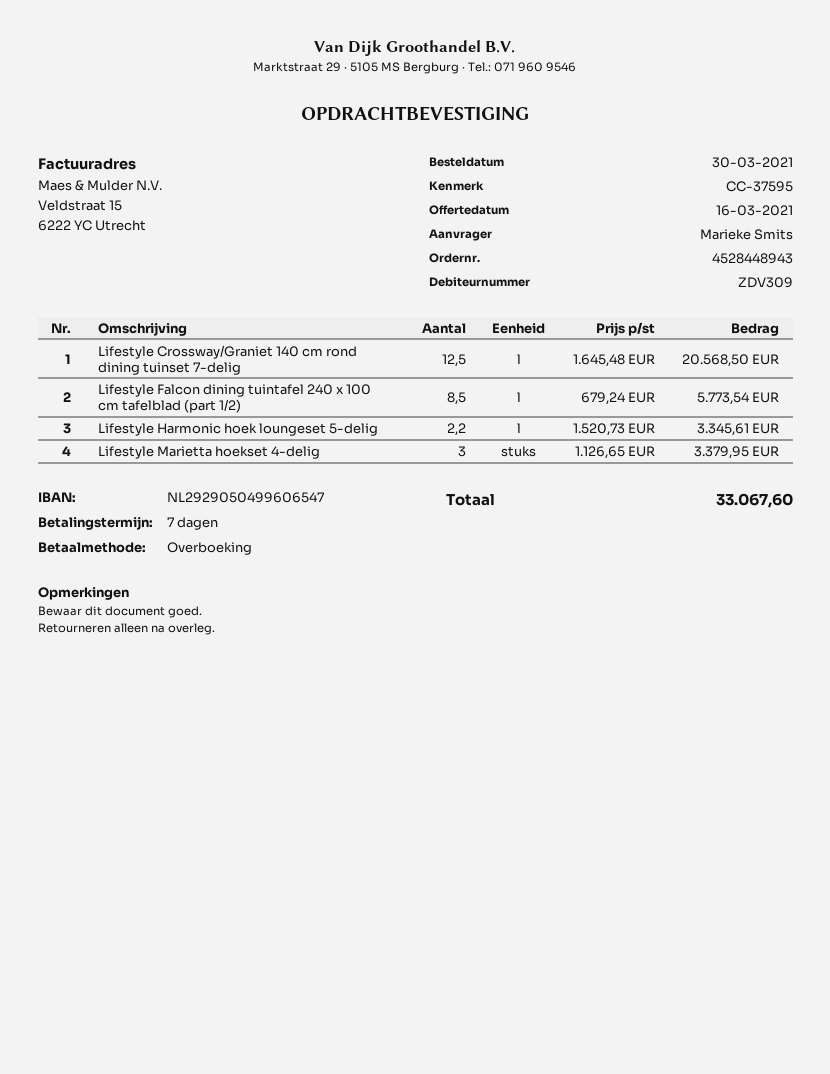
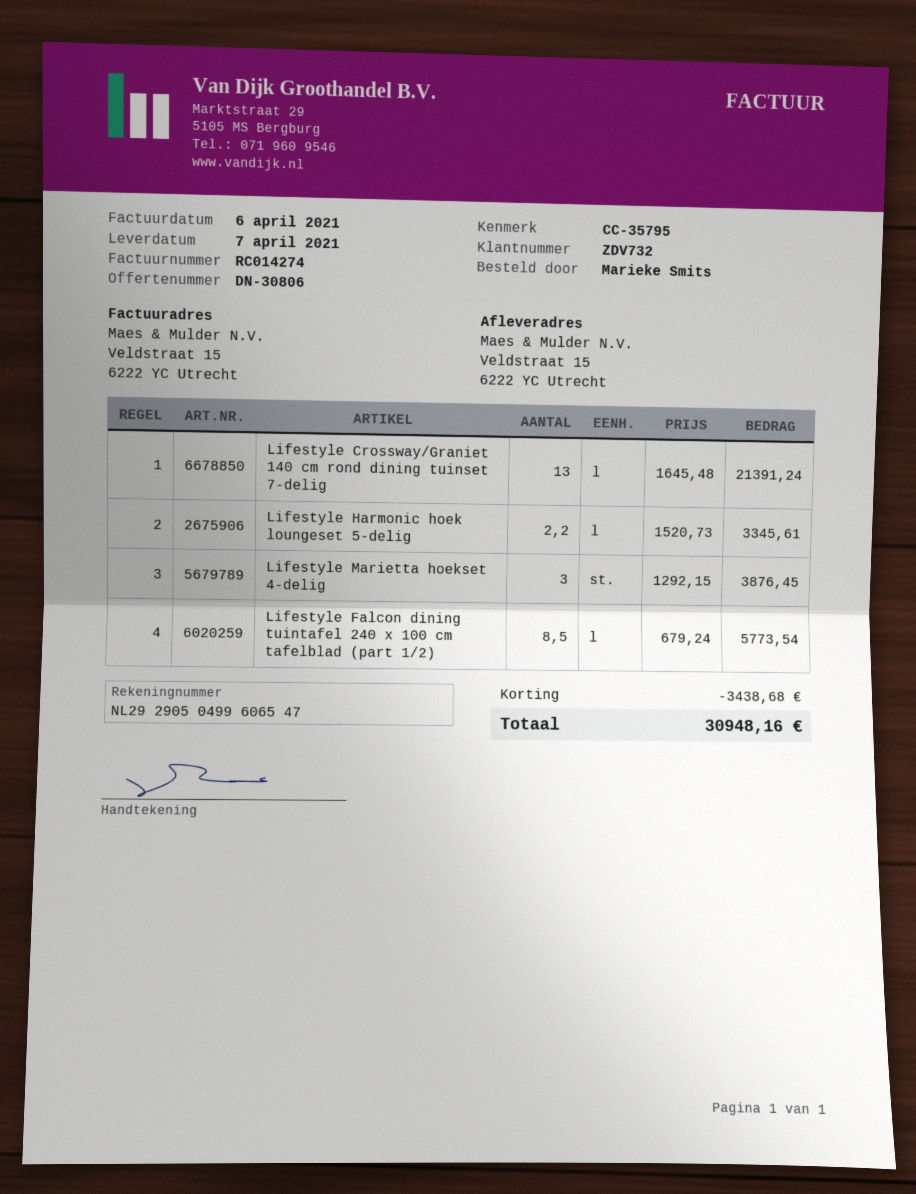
customer number: ZDV309 -> ZDV732
reference: CC-37595 -> CC-35795
Lifestyle Crossway/Graniet 140 cm rond dining tuinset 7-delig: 12.5 x 1645.48 = 20568.50 -> 13 x 1645.48 = 21391.24
Lifestyle Marietta hoekset 4-delig: 3 x 1126.65 = 3379.95 -> 3 x 1292.15 = 3876.45
discount: none -> 3438.68
total: 33067.60 -> 30948.16

